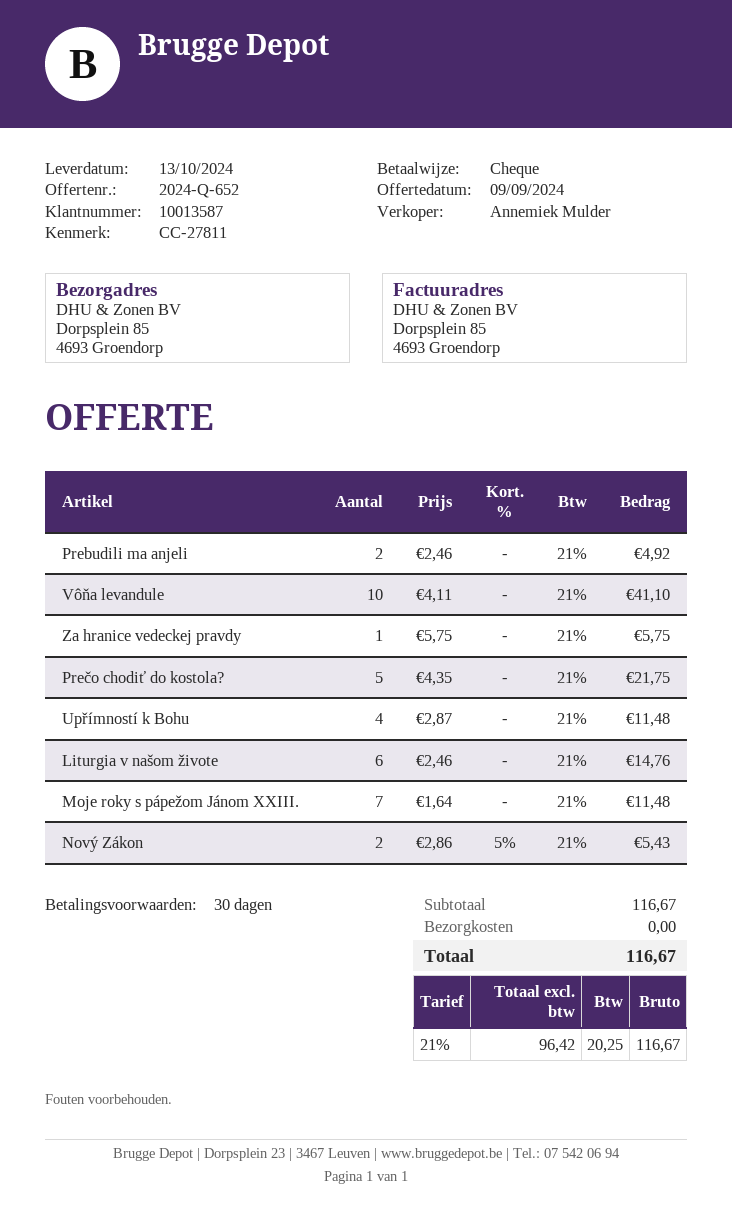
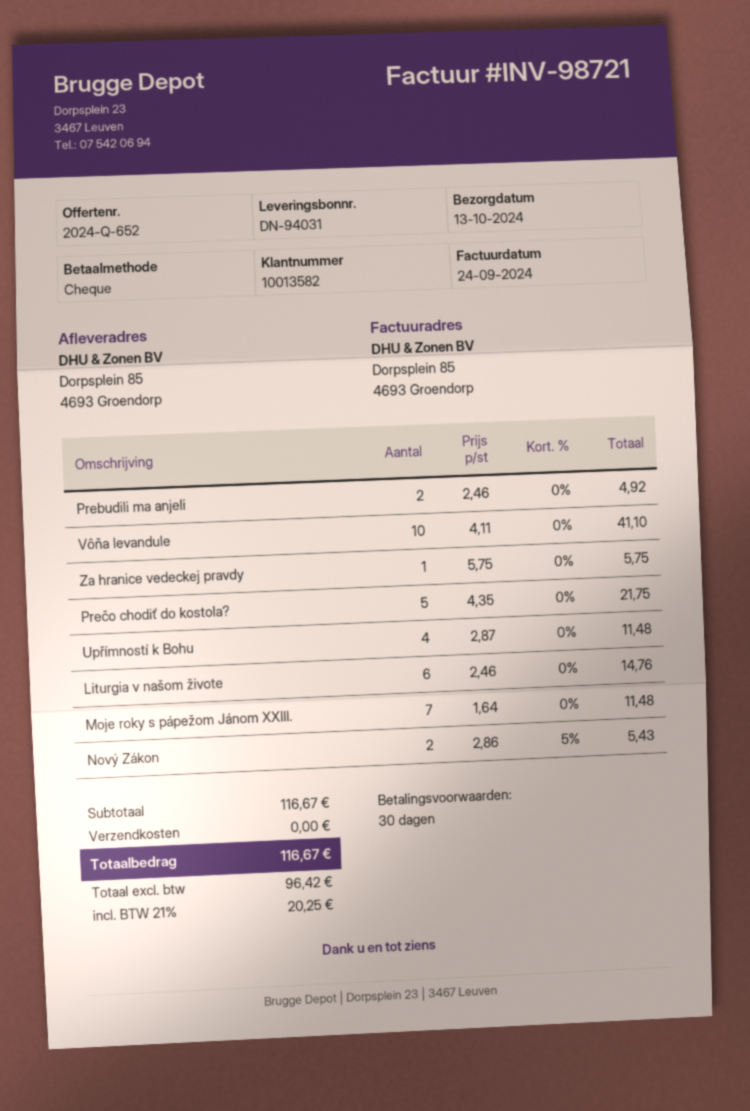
customer number: 10013587 -> 10013582

